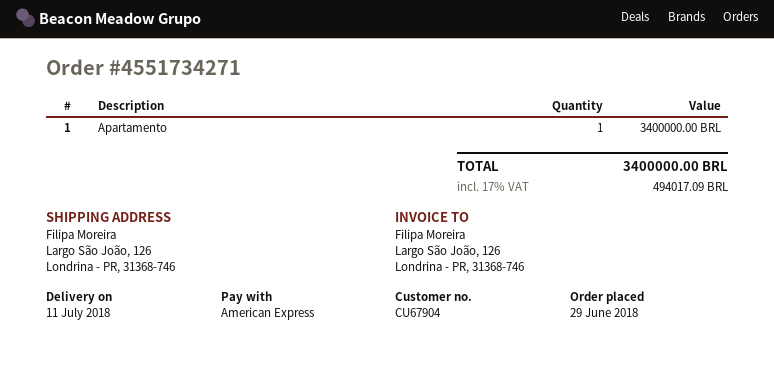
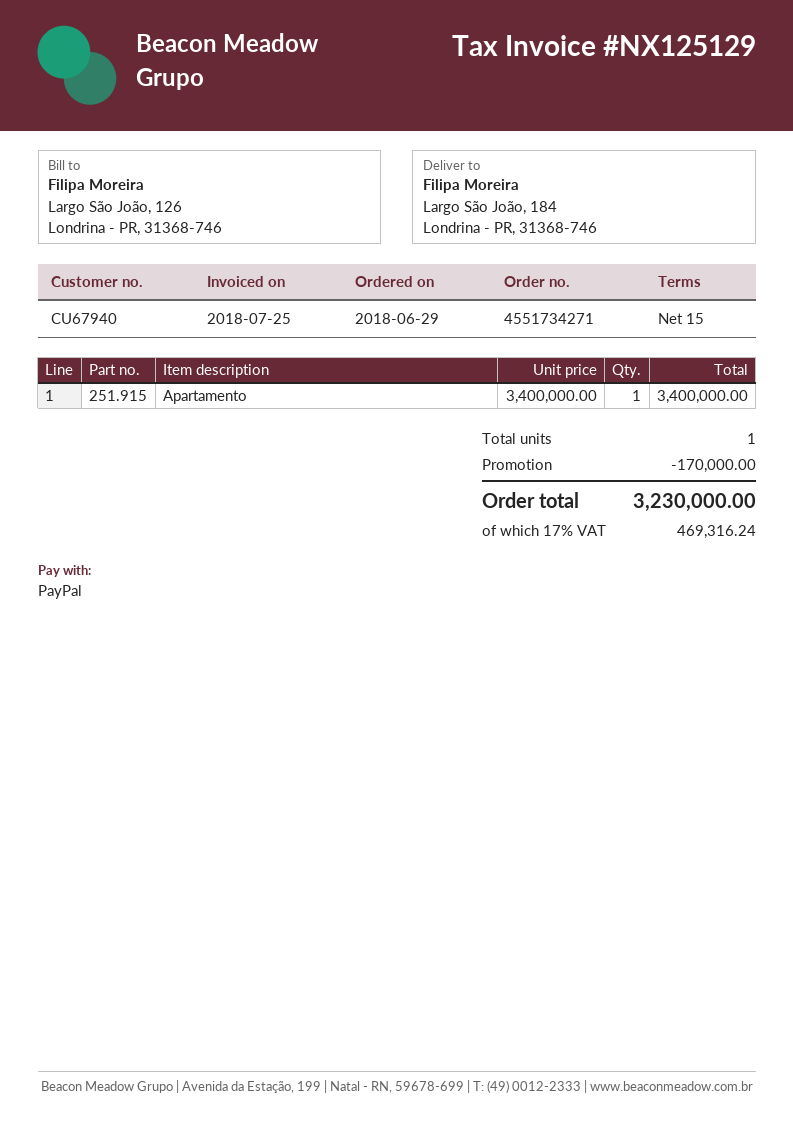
customer number: CU67904 -> CU67940
payment method: American Express -> PayPal
ship to: Largo São João, 126, Londrina - PR, 31368-746 -> Largo São João, 184, Londrina - PR, 31368-746
discount: none -> 170000.00
tax: 17% = 494017.09 -> 17% = 469316.24
total: 3400000.00 -> 3230000.00

